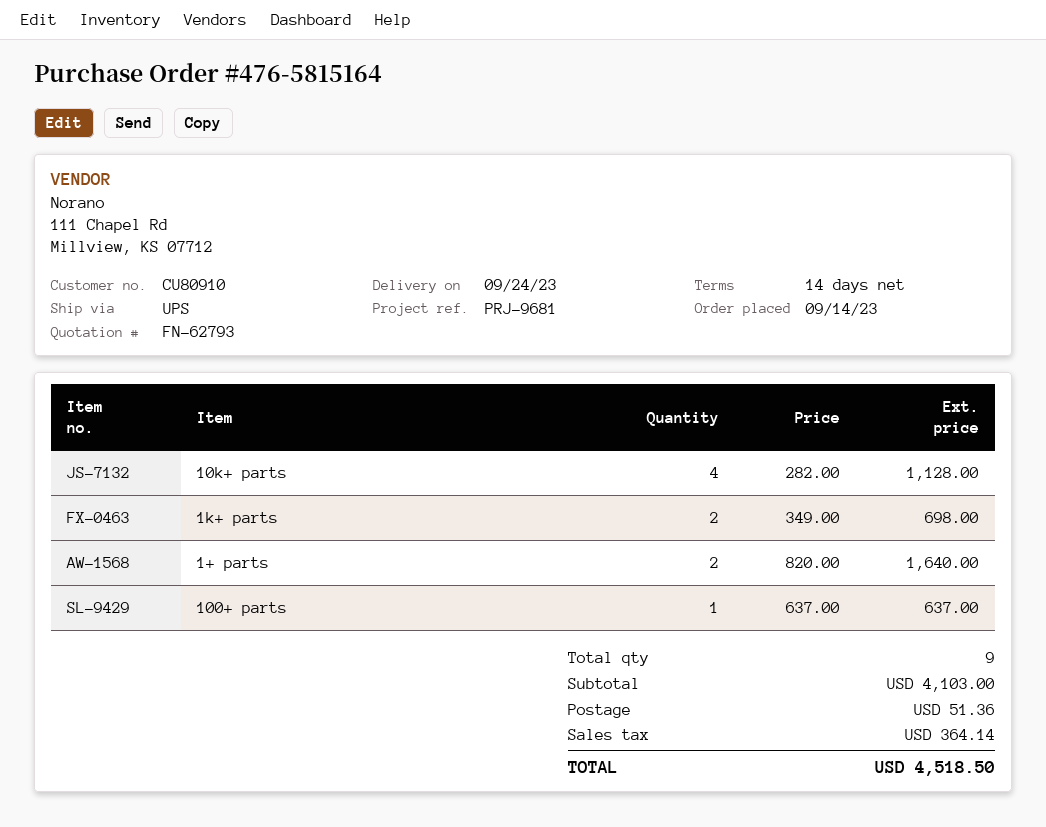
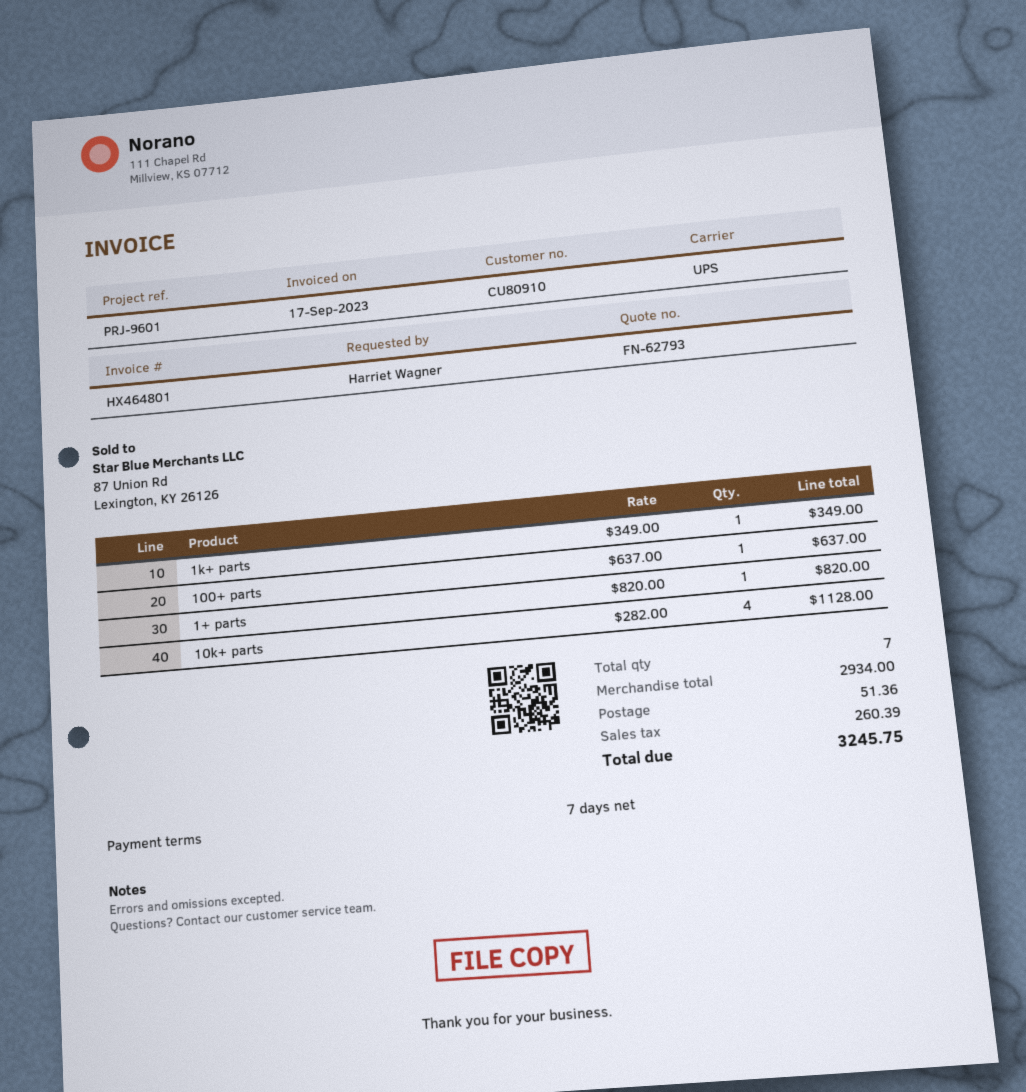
payment terms: 14 days -> 7 days
reference: PRJ-9681 -> PRJ-9601
1k+ parts: 2 x 349.00 = 698.00 -> 1 x 349.00 = 349.00
1+ parts: 2 x 820.00 = 1640.00 -> 1 x 820.00 = 820.00
total quantity: 9 -> 7
subtotal: 4103.00 -> 2934.00
tax: 364.14 -> 260.39
total: 4518.50 -> 3245.75

